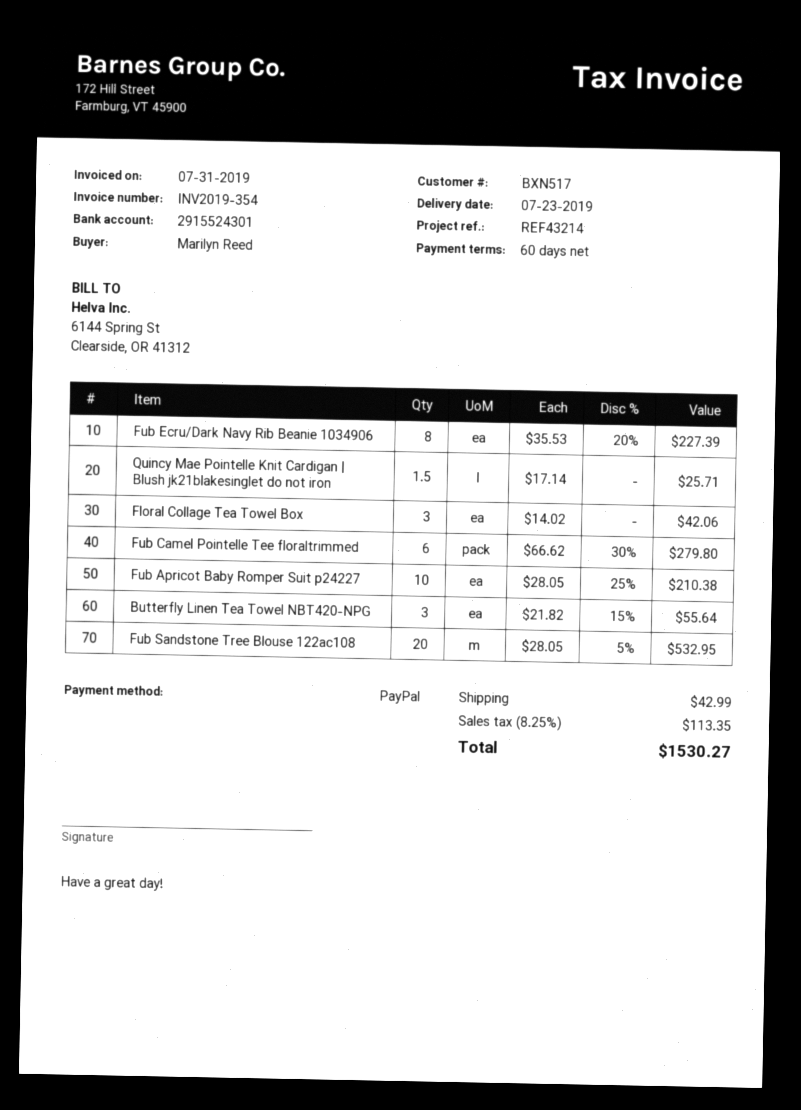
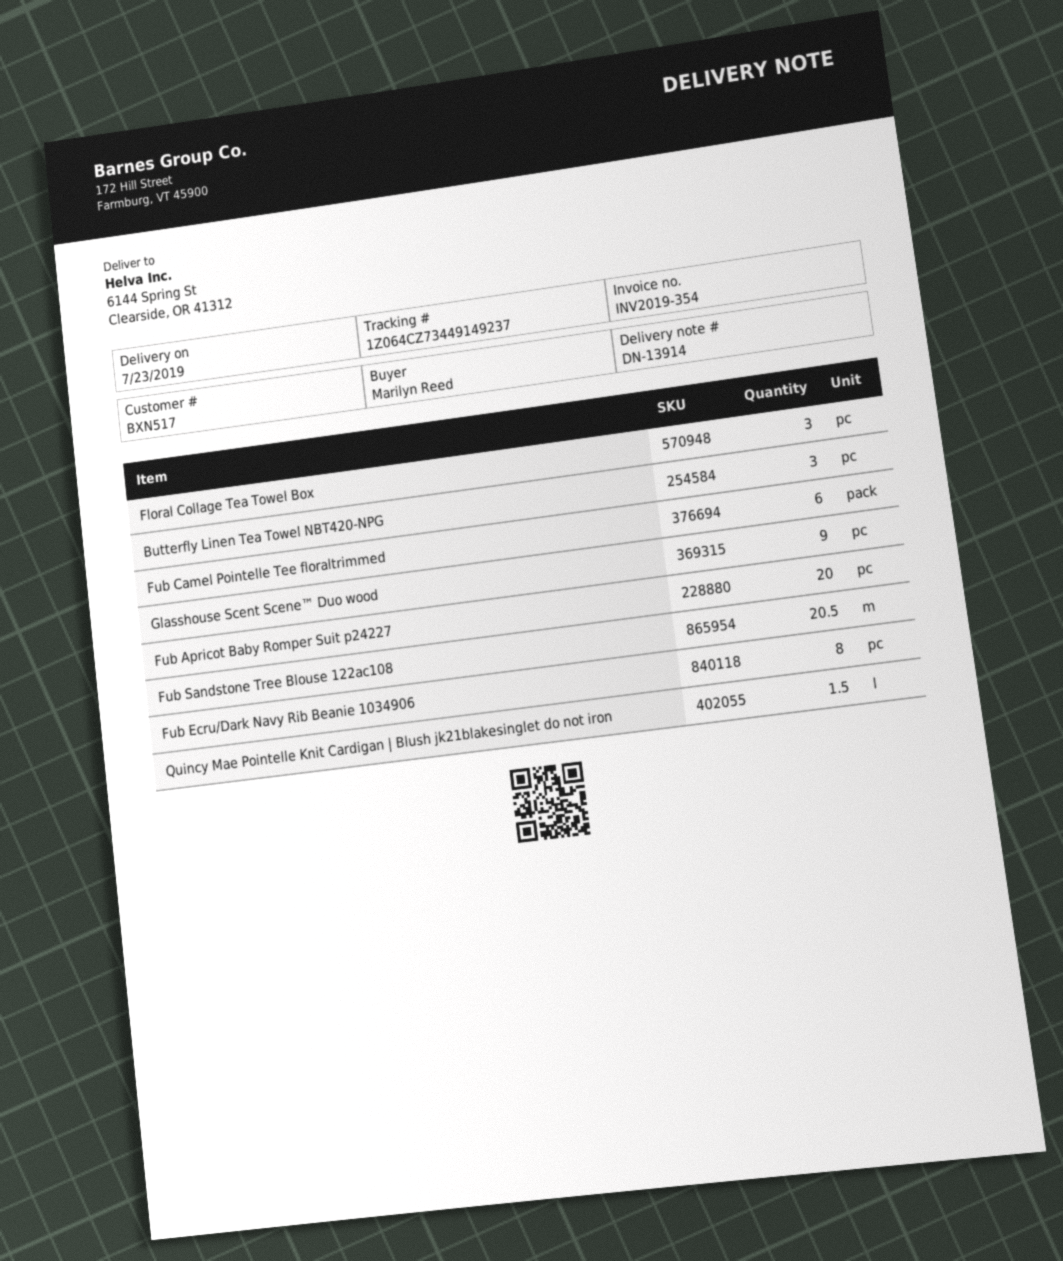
Fub Apricot Baby Romper Suit p24227: 10 -> 20
Fub Sandstone Tree Blouse 122ac108: 20 -> 20.5
Glasshouse Scent Scene™ Duo wood: none -> 9

